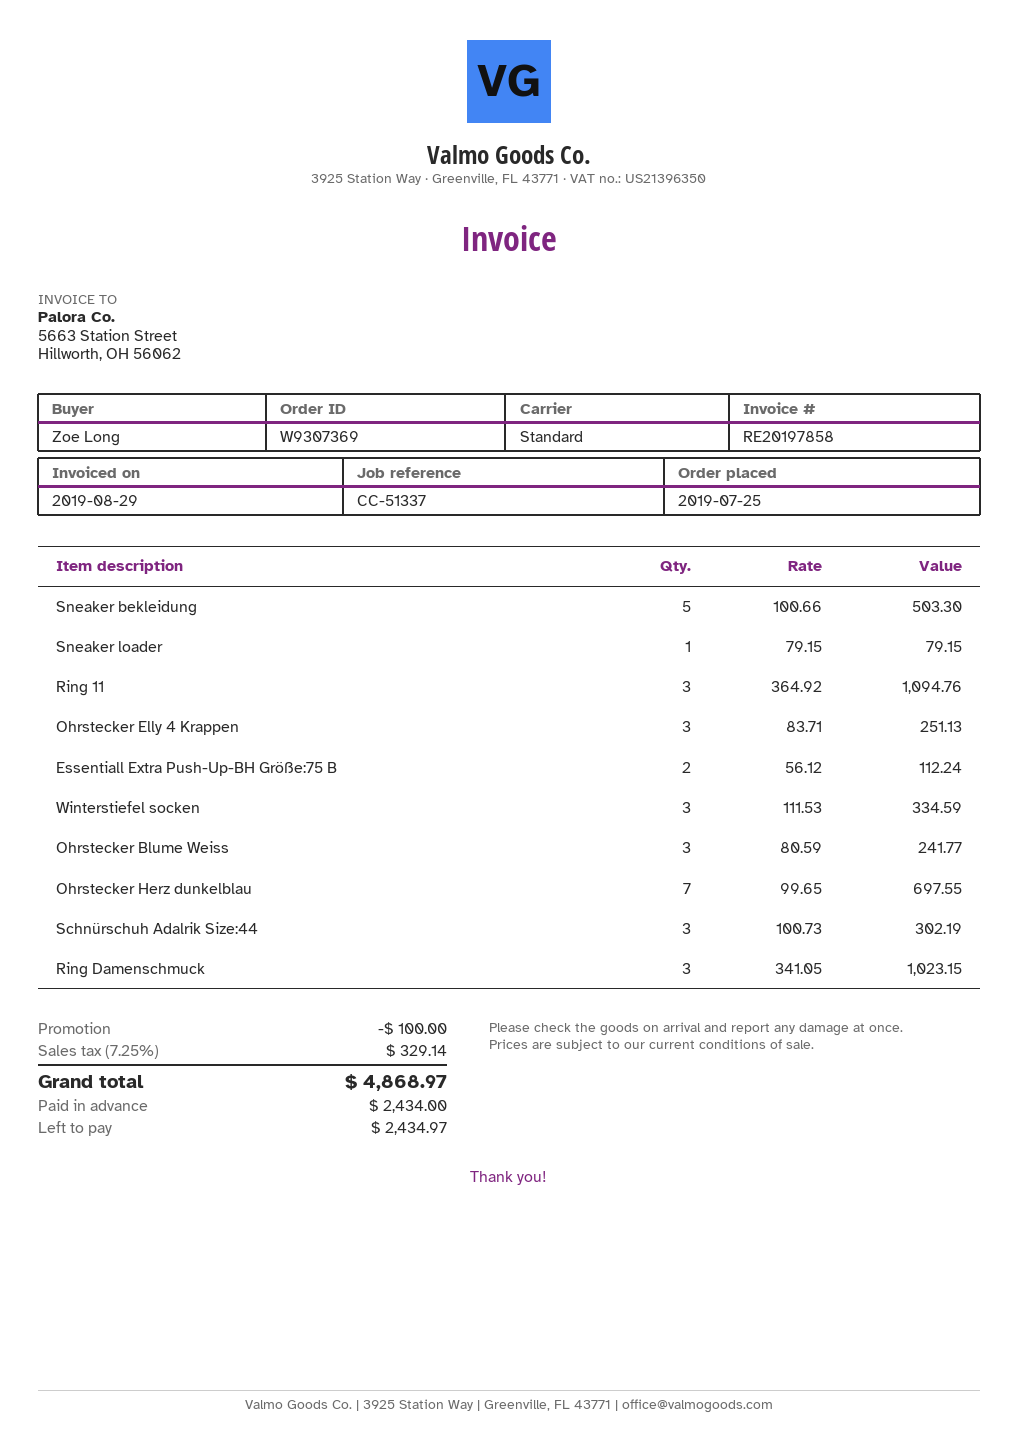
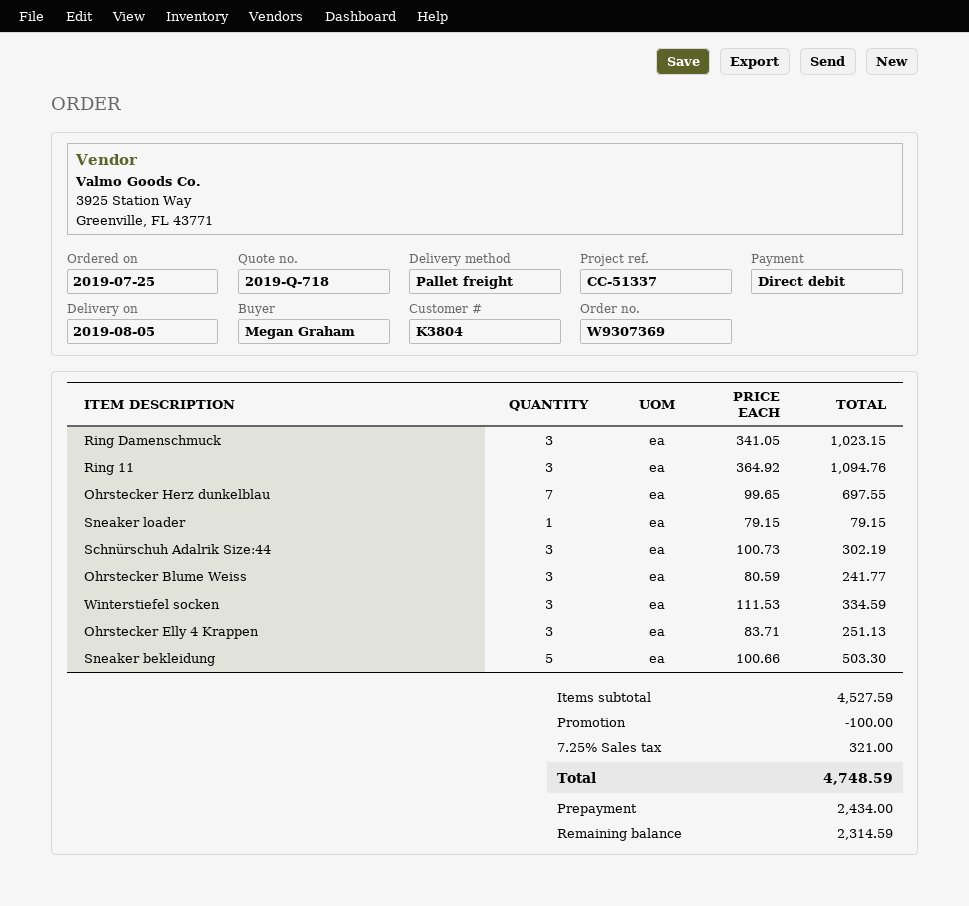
ordered by: Zoe Long -> Megan Graham
shipping method: standard -> pallet freight
Essentiall Extra Push-Up-BH Größe:75 B: 2 x 56.12 = 112.24 -> none
tax: 7.25% = 329.14 -> 7.25% = 321.00
total: 4868.97 -> 4748.59
balance: 2434.97 -> 2314.59

